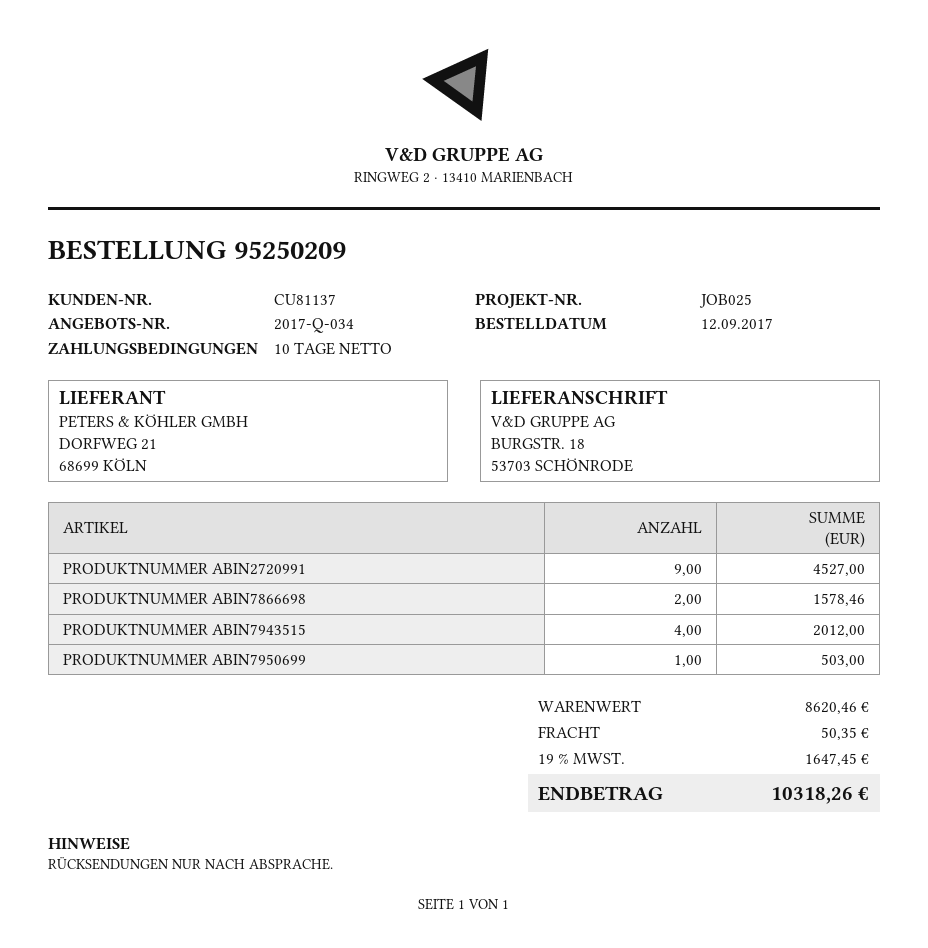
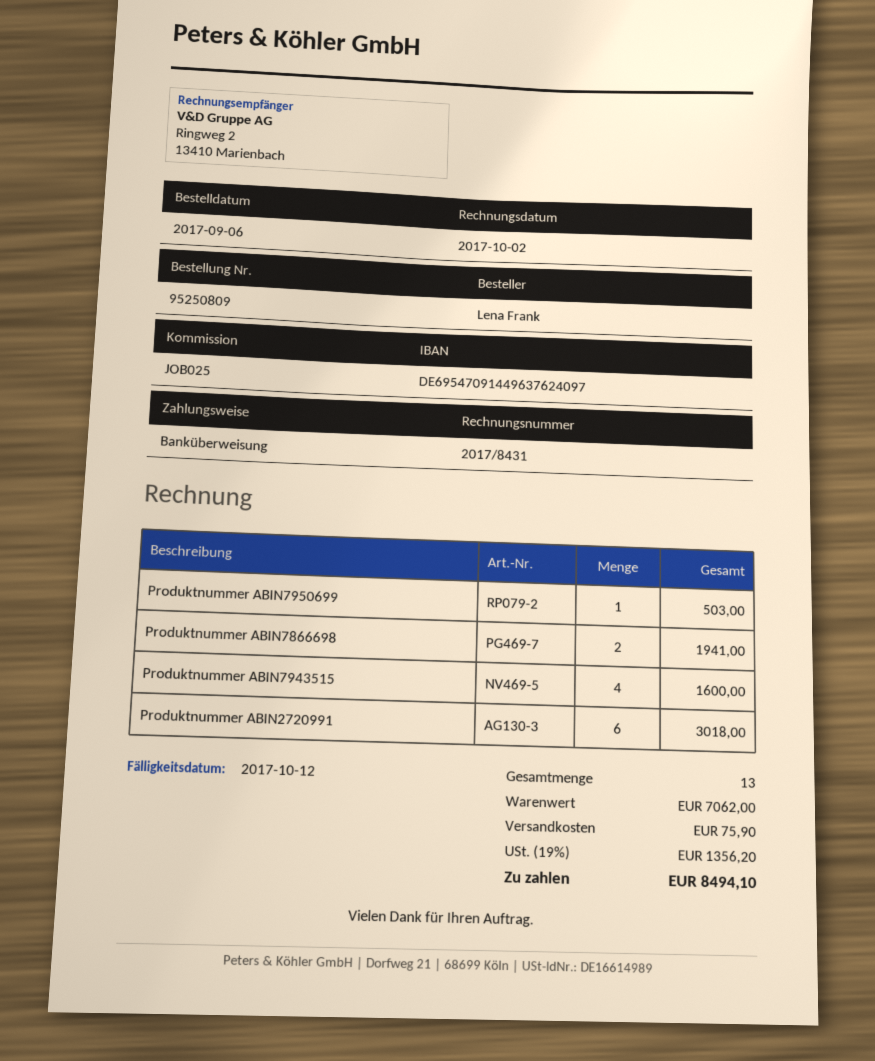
order number: 95250209 -> 95250809
order date: 2017-09-12 -> 2017-09-06
PRODUKTNUMMER ABIN2720991: 9 for 4527.00 -> 6 for 3018.00
PRODUKTNUMMER ABIN7866698: 2 for 1578.46 -> 2 for 1941.00
PRODUKTNUMMER ABIN7943515: 4 for 2012.00 -> 4 for 1600.00
subtotal: 8620.46 -> 7062.00
shipping: 50.35 -> 75.90
tax: 19% = 1647.45 -> 19% = 1356.20
total: 10318.26 -> 8494.10

